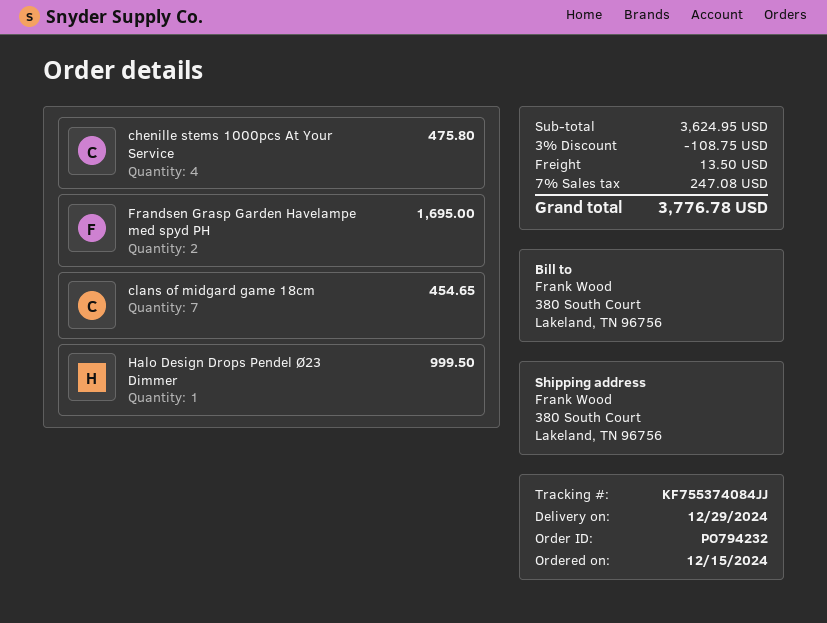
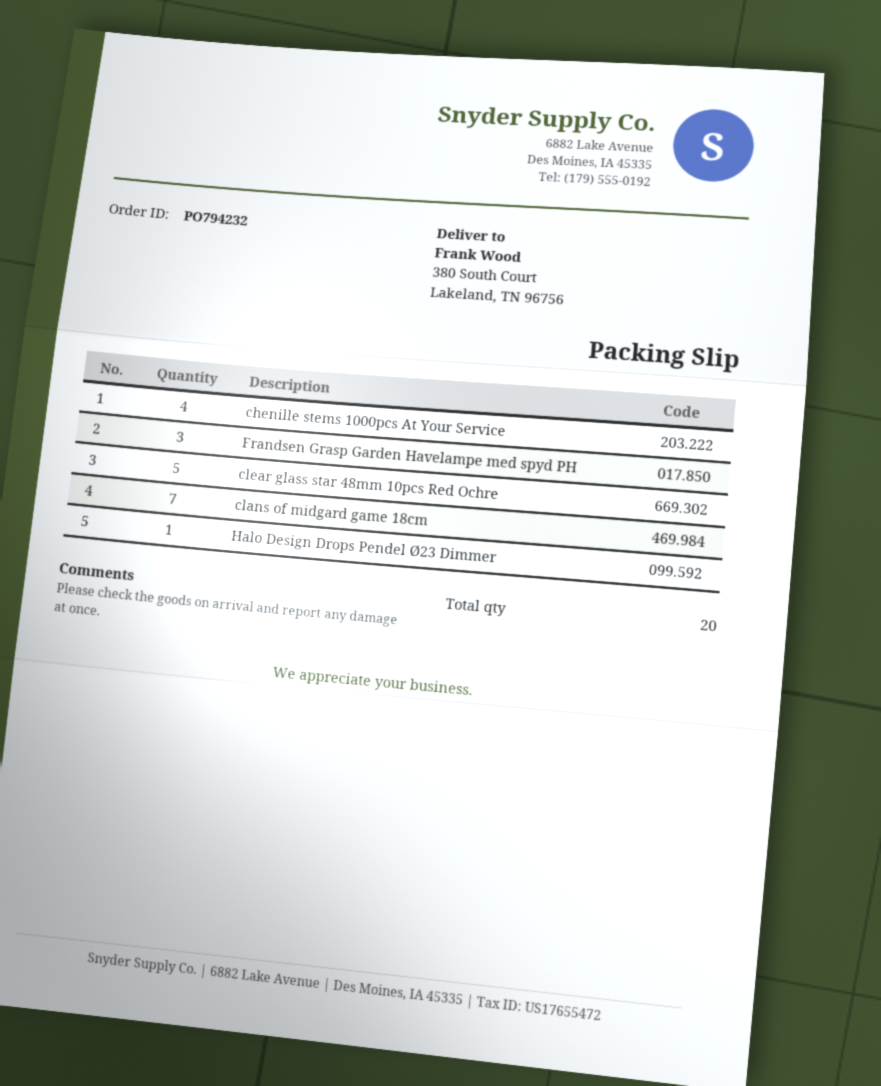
Frandsen Grasp Garden Havelampe med spyd PH: 2 -> 3
clear glass star 48mm 10pcs Red Ochre: none -> 5

